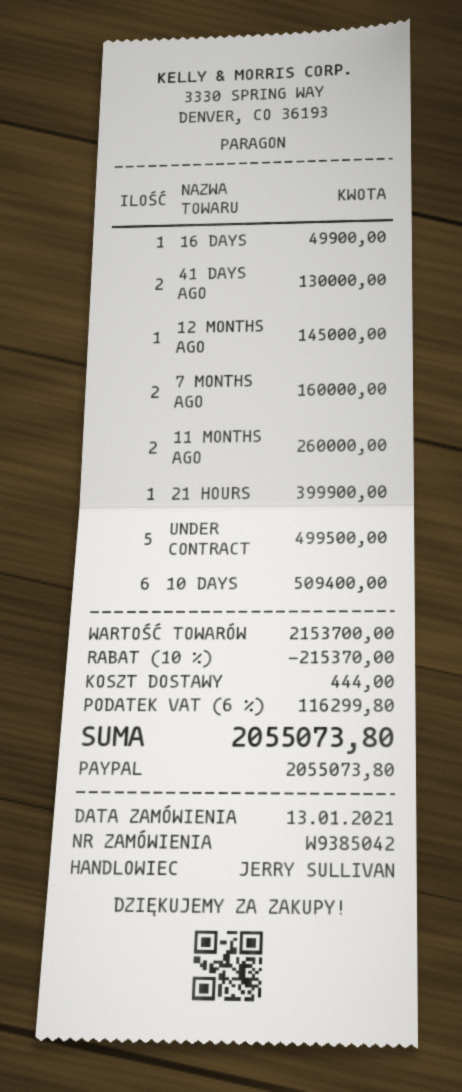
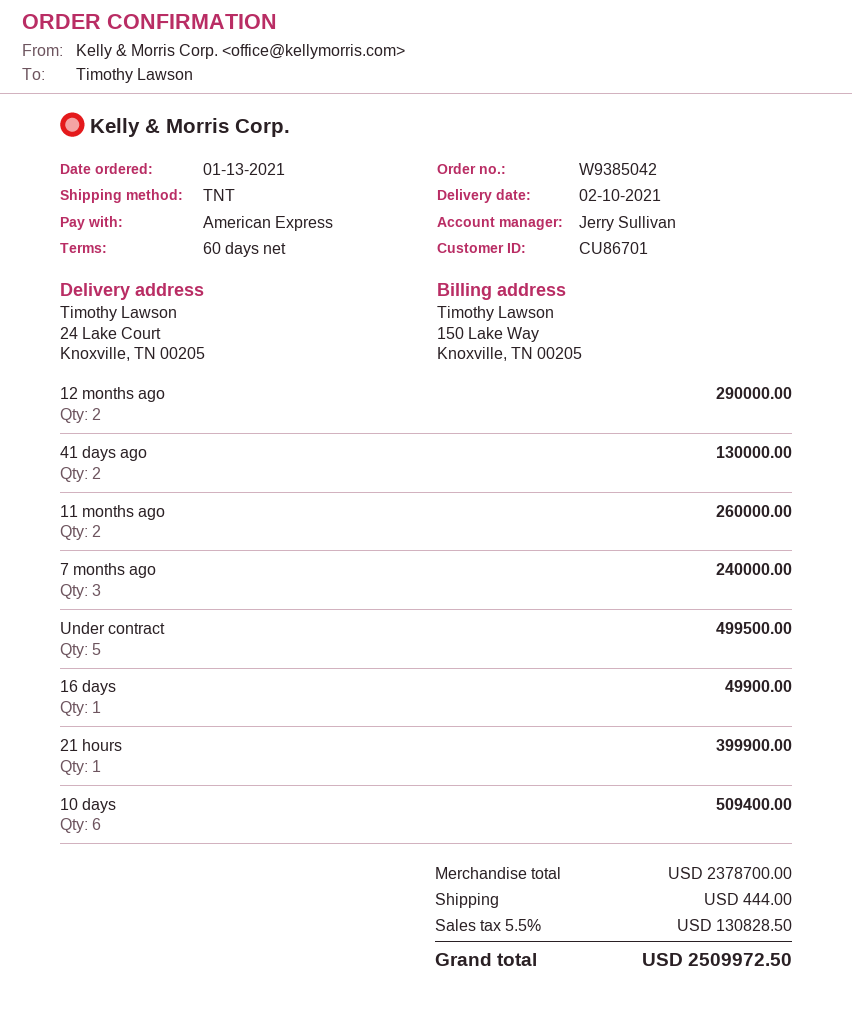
payment method: PayPal -> American Express
12 MONTHS AGO: 1 for 145000.00 -> 2 for 290000.00
7 MONTHS AGO: 2 for 160000.00 -> 3 for 240000.00
subtotal: 2153700.00 -> 2378700.00
discount: 10% = 215370.00 -> none
tax: 6% = 116299.80 -> 5.5% = 130828.50
total: 2055073.80 -> 2509972.50

